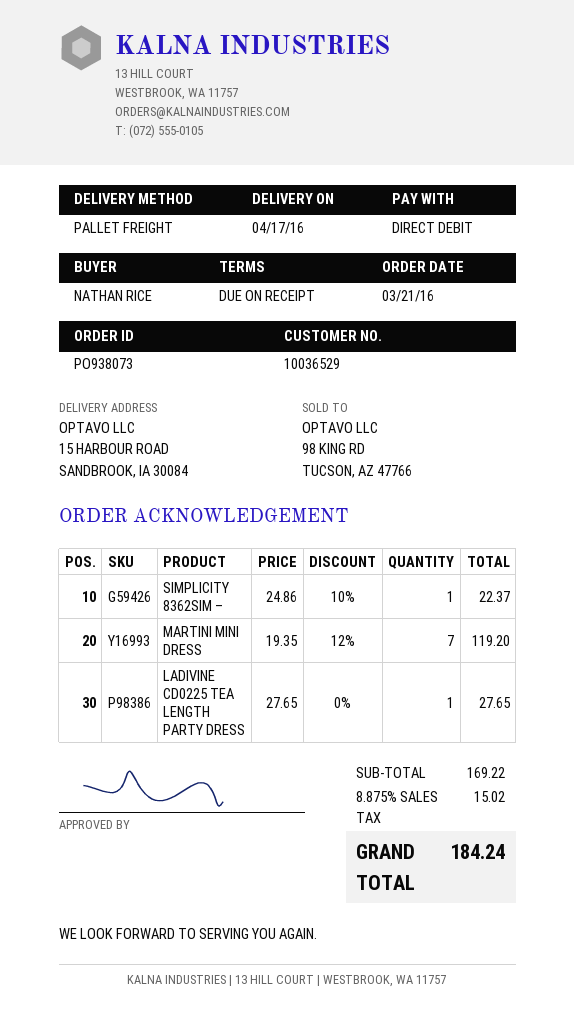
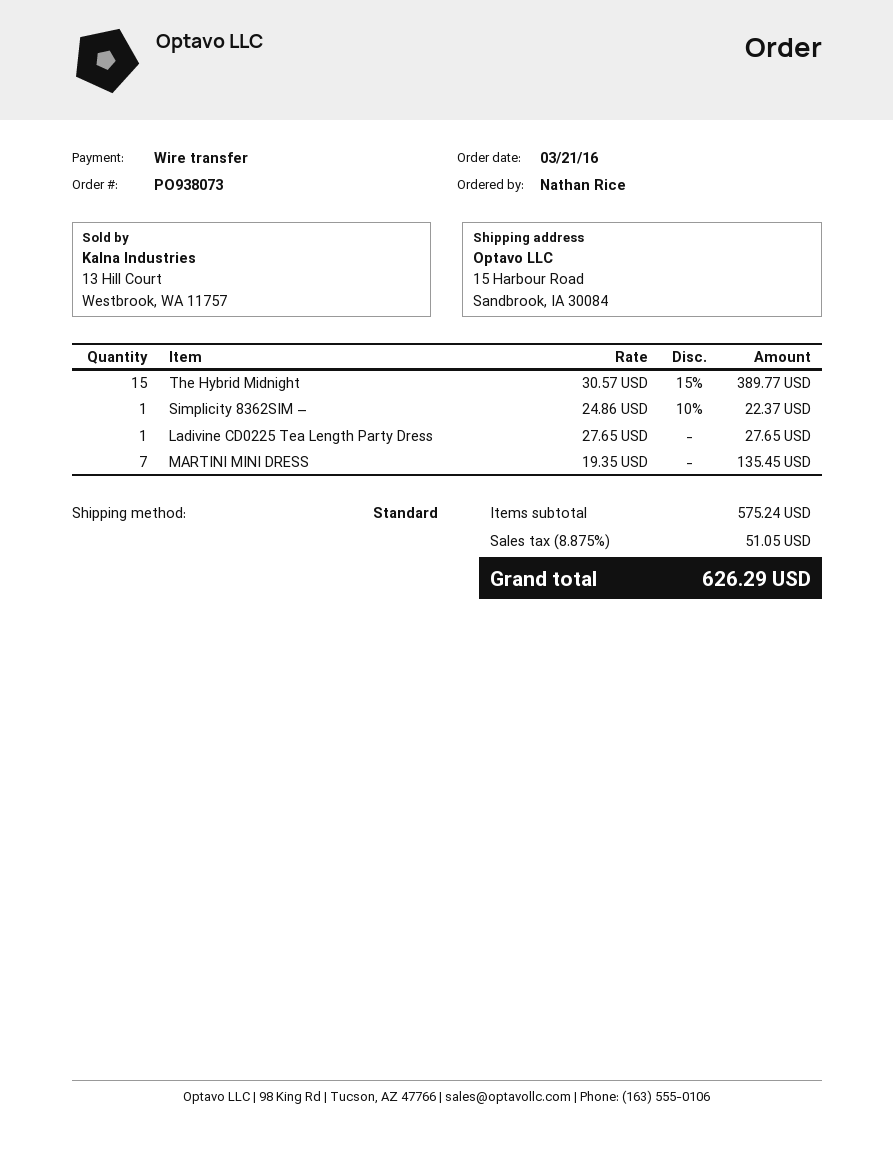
payment method: direct debit -> bank transfer
shipping method: pallet freight -> standard
MARTINI MINI DRESS: 7 x 19.35 - 12% = 119.20 -> 7 x 19.35 = 135.45
The Hybrid Midnight: none -> 15 x 30.57 - 15% = 389.77
subtotal: 169.22 -> 575.24
tax: 8.875% = 15.02 -> 8.875% = 51.05
total: 184.24 -> 626.29

